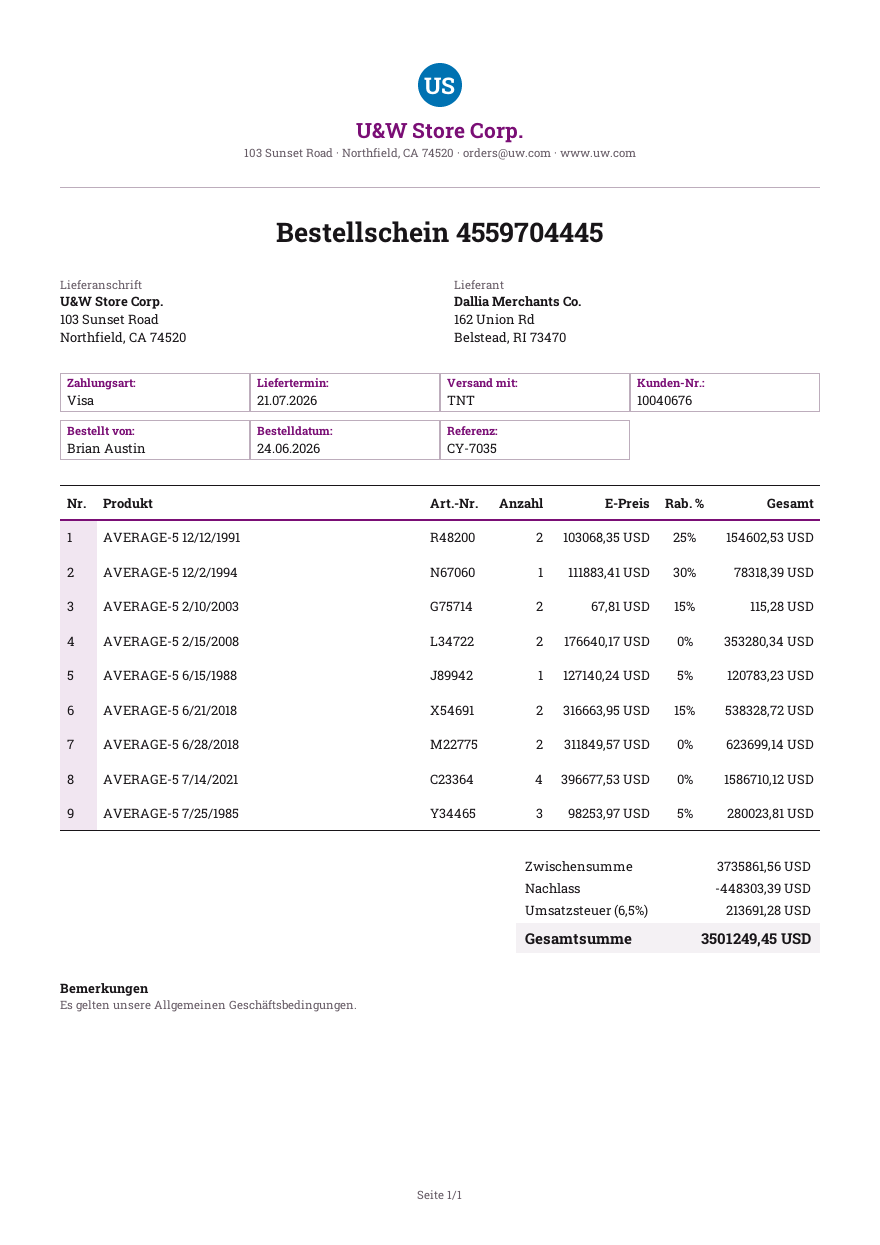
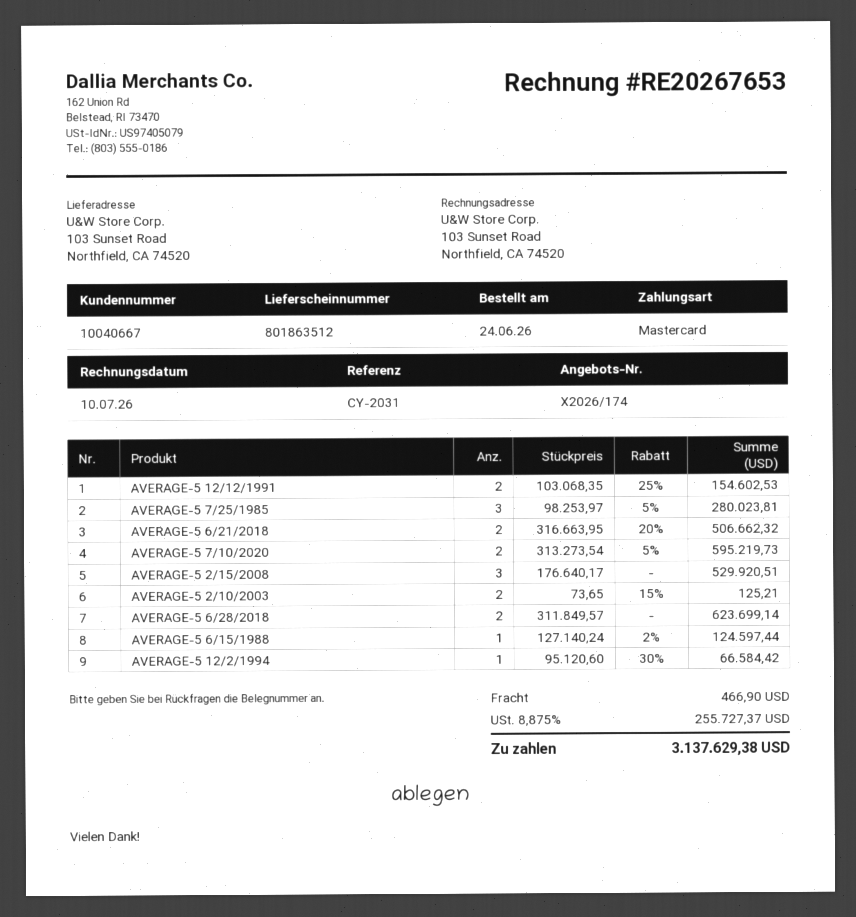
customer number: 10040676 -> 10040667
reference: CY-7035 -> CY-2031
payment method: Visa -> Mastercard
AVERAGE-5 12/2/1994: 1 x 111883.41 - 30% = 78318.39 -> 1 x 95120.60 - 30% = 66584.42
AVERAGE-5 2/10/2003: 2 x 67.81 - 15% = 115.28 -> 2 x 73.65 - 15% = 125.21
AVERAGE-5 2/15/2008: 2 x 176640.17 = 353280.34 -> 3 x 176640.17 = 529920.51
AVERAGE-5 6/15/1988: 1 x 127140.24 - 5% = 120783.23 -> 1 x 127140.24 - 2% = 124597.44
AVERAGE-5 6/21/2018: 2 x 316663.95 - 15% = 538328.72 -> 2 x 316663.95 - 20% = 506662.32
AVERAGE-5 7/14/2021: 4 x 396677.53 = 1586710.12 -> none
AVERAGE-5 7/10/2020: none -> 2 x 313273.54 - 5% = 595219.73
discount: 448303.39 -> none
shipping: none -> 466.90
tax: 6.5% = 213691.28 -> 8.875% = 255727.37
total: 3501249.45 -> 3137629.38

